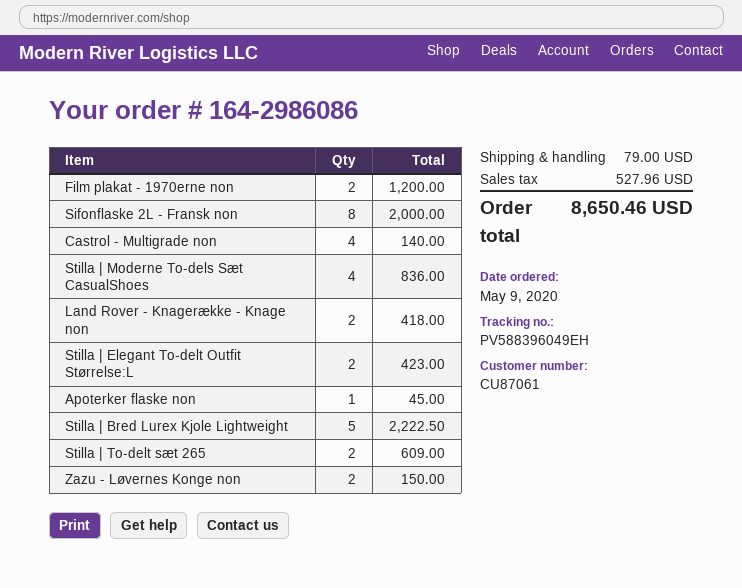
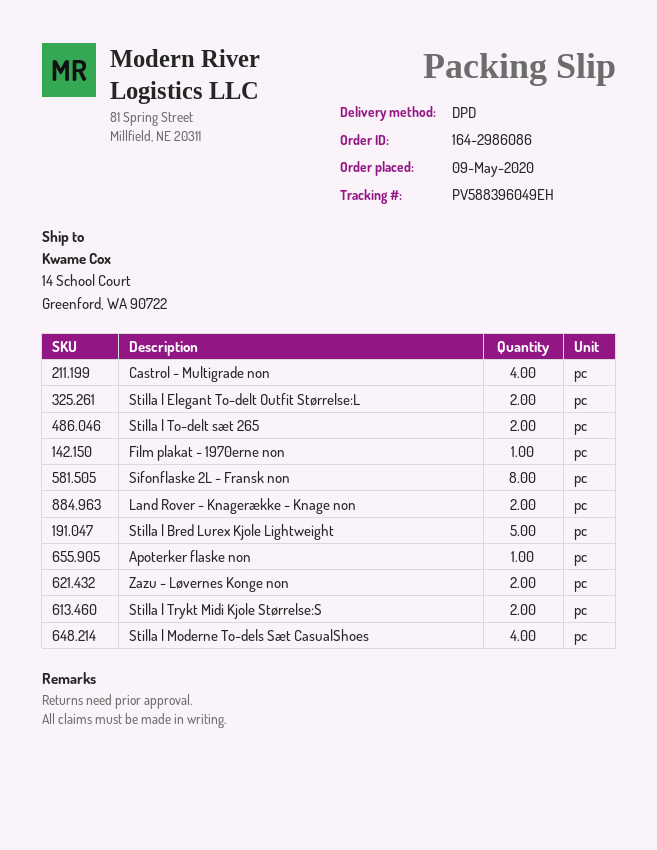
Film plakat - 1970erne non: 2 -> 1
Stilla | Trykt Midi Kjole Størrelse:S: none -> 2

